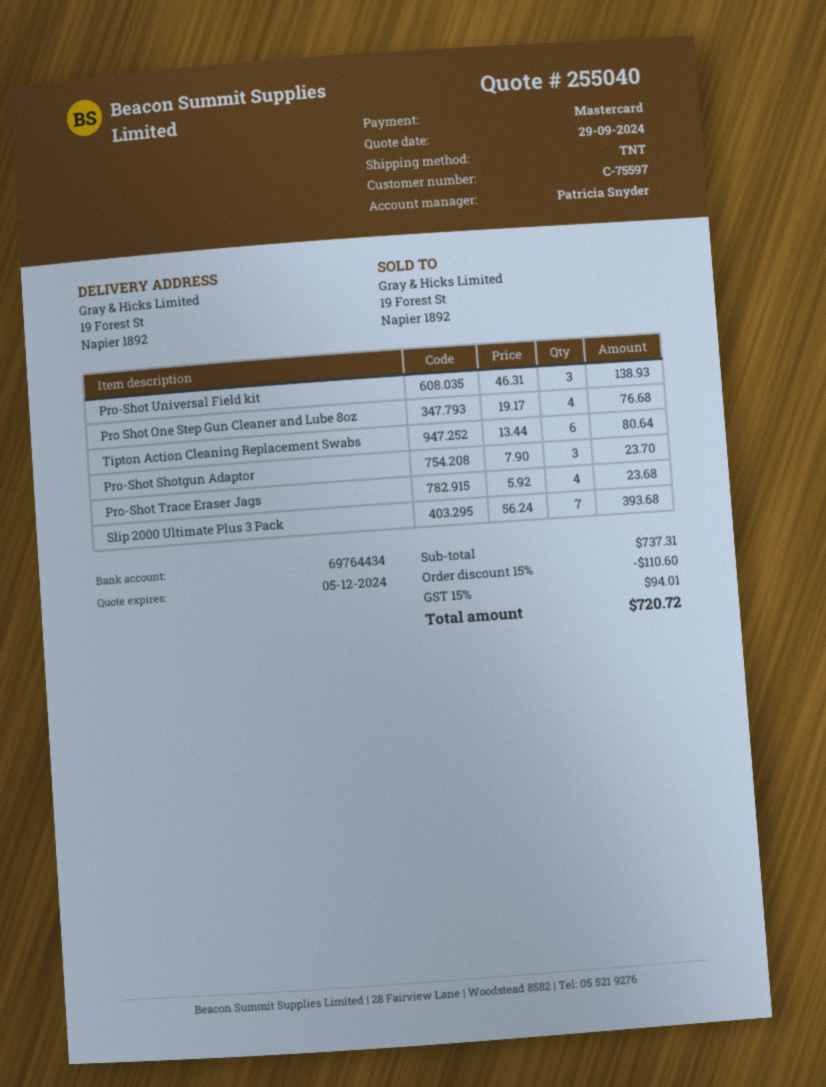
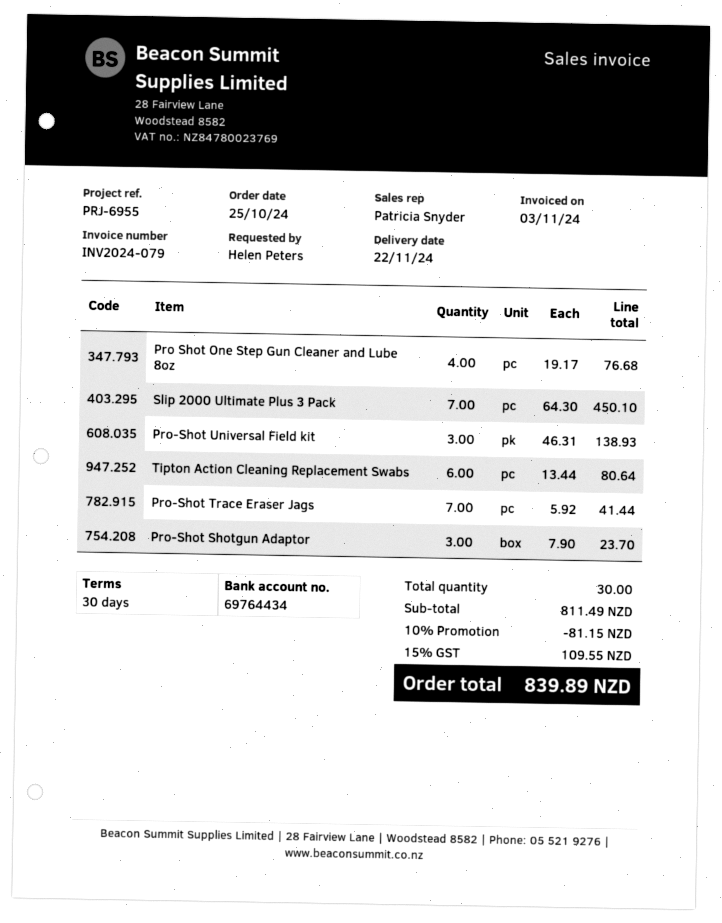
Pro-Shot Trace Eraser Jags: 4 x 5.92 = 23.68 -> 7 x 5.92 = 41.44
Slip 2000 Ultimate Plus 3 Pack: 7 x 56.24 = 393.68 -> 7 x 64.30 = 450.10
subtotal: 737.31 -> 811.49
discount: 15% = 110.60 -> 10% = 81.15
tax: 15% = 94.01 -> 15% = 109.55
total: 720.72 -> 839.89

